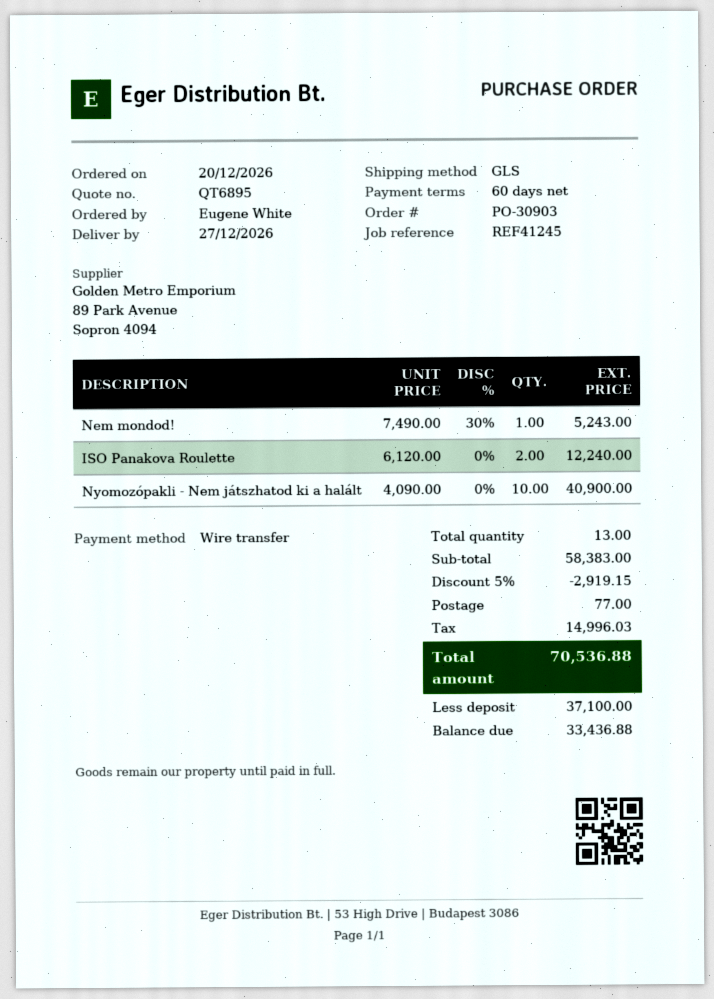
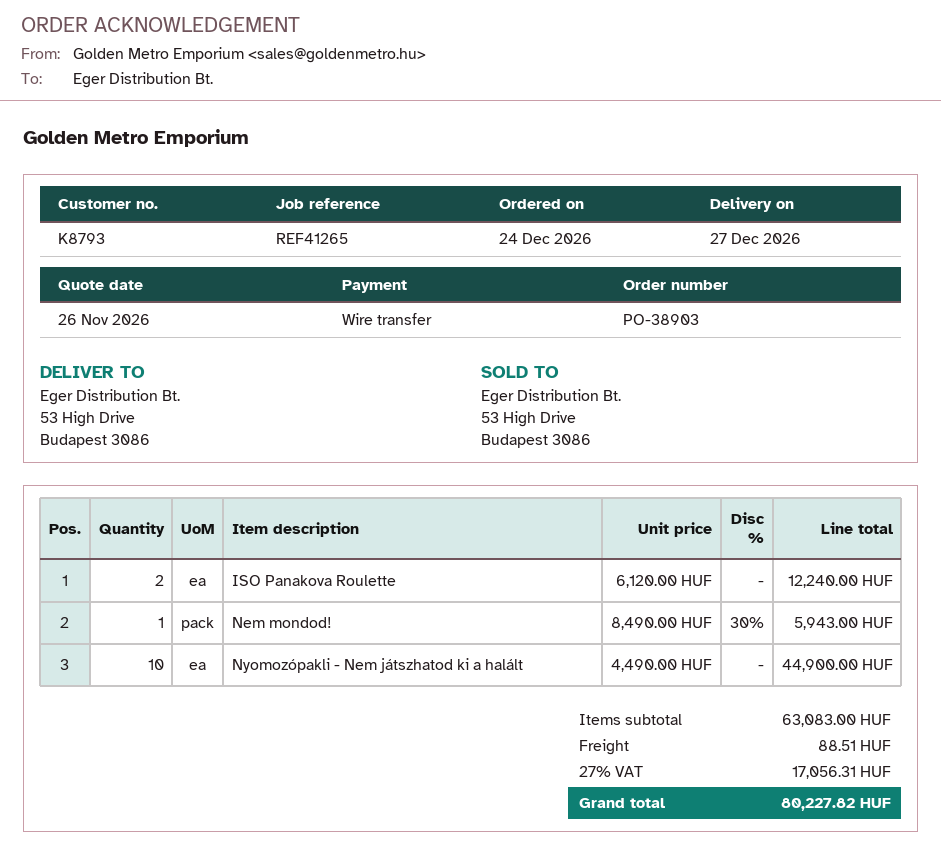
order number: PO-30903 -> PO-38903
order date: 2026-12-20 -> 2026-12-24
reference: REF41245 -> REF41265
Nem mondod!: 1 x 7490.00 - 30% = 5243.00 -> 1 x 8490.00 - 30% = 5943.00
Nyomozópakli - Nem játszhatod ki a halált: 10 x 4090.00 = 40900.00 -> 10 x 4490.00 = 44900.00
subtotal: 58383.00 -> 63083.00
discount: 5% = 2919.15 -> none
shipping: 77.00 -> 88.51
tax: 14996.03 -> 17056.31
total: 70536.88 -> 80227.82

